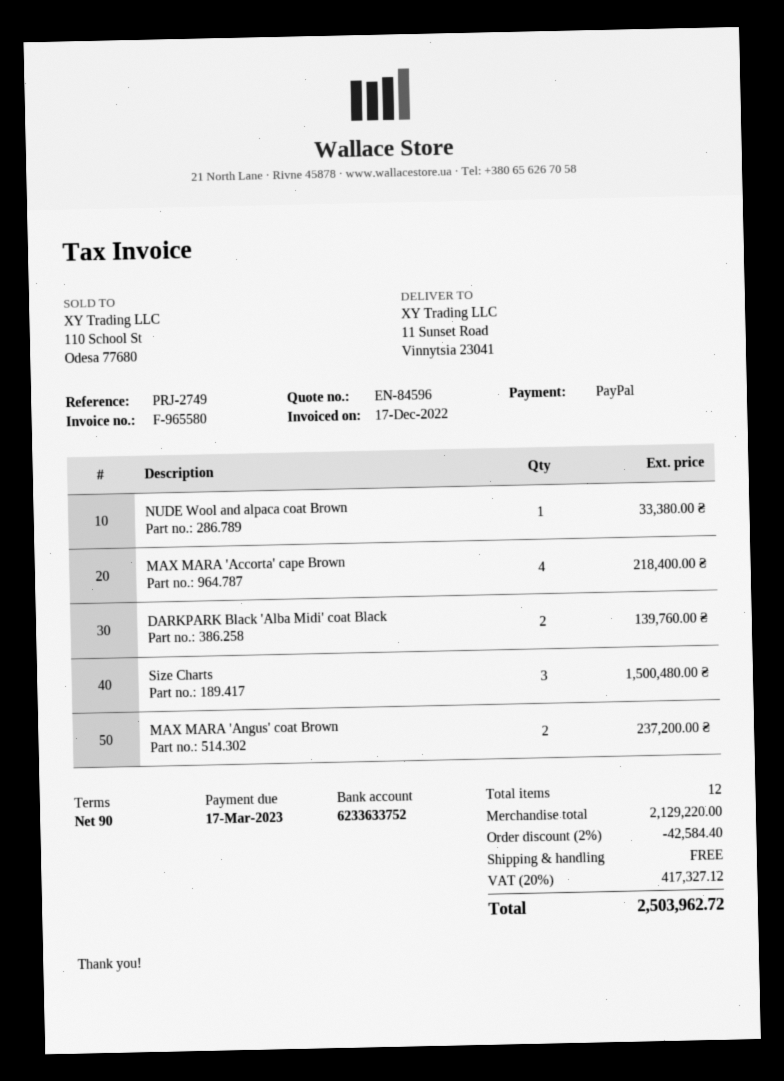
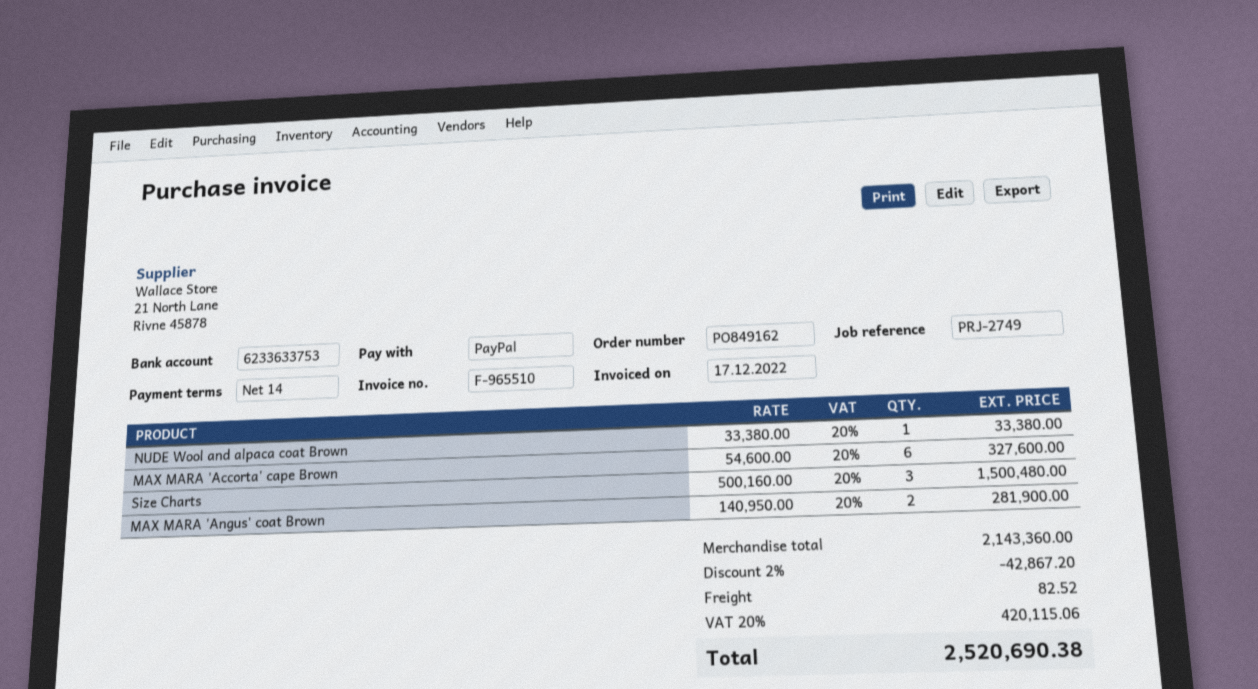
invoice number: F-965580 -> F-965510
payment terms: 90 days -> 14 days
bank account: 6233633752 -> 6233633753
MAX MARA 'Accorta' cape Brown: 4 for 218400.00 -> 6 for 327600.00
DARKPARK Black 'Alba Midi' coat Black: 2 for 139760.00 -> none
MAX MARA 'Angus' coat Brown: 2 for 237200.00 -> 2 for 281900.00
subtotal: 2129220.00 -> 2143360.00
discount: 2% = 42584.40 -> 2% = 42867.20
shipping: 0.00 -> 82.52
tax: 20% = 417327.12 -> 20% = 420115.06
total: 2503962.72 -> 2520690.38

